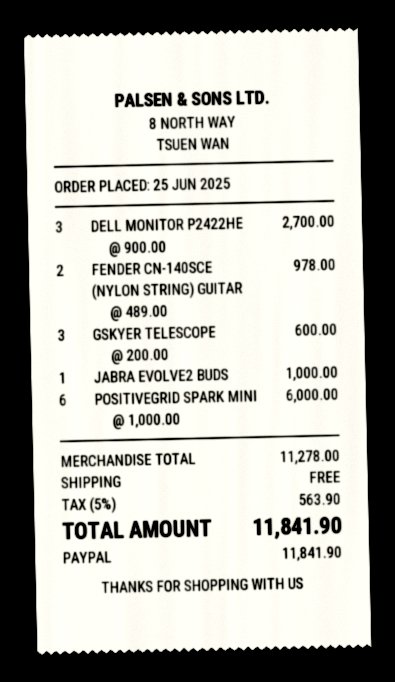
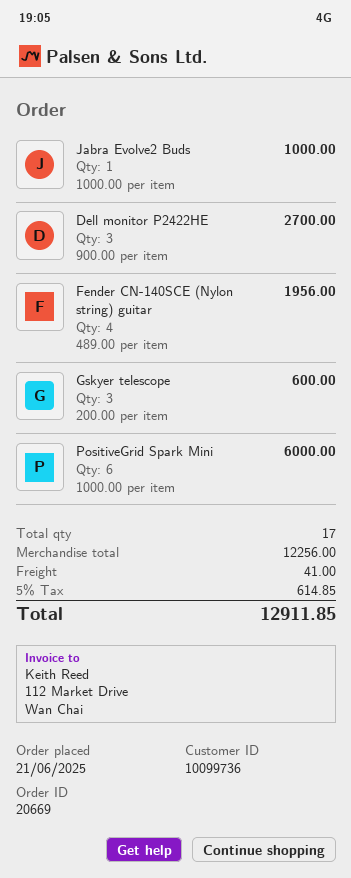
order date: 2025-06-25 -> 2025-06-21
FENDER CN-140SCE (NYLON STRING) GUITAR: 2 x 489.00 = 978.00 -> 4 x 489.00 = 1956.00
subtotal: 11278.00 -> 12256.00
shipping: 0.00 -> 41.00
tax: 5% = 563.90 -> 5% = 614.85
total: 11841.90 -> 12911.85

